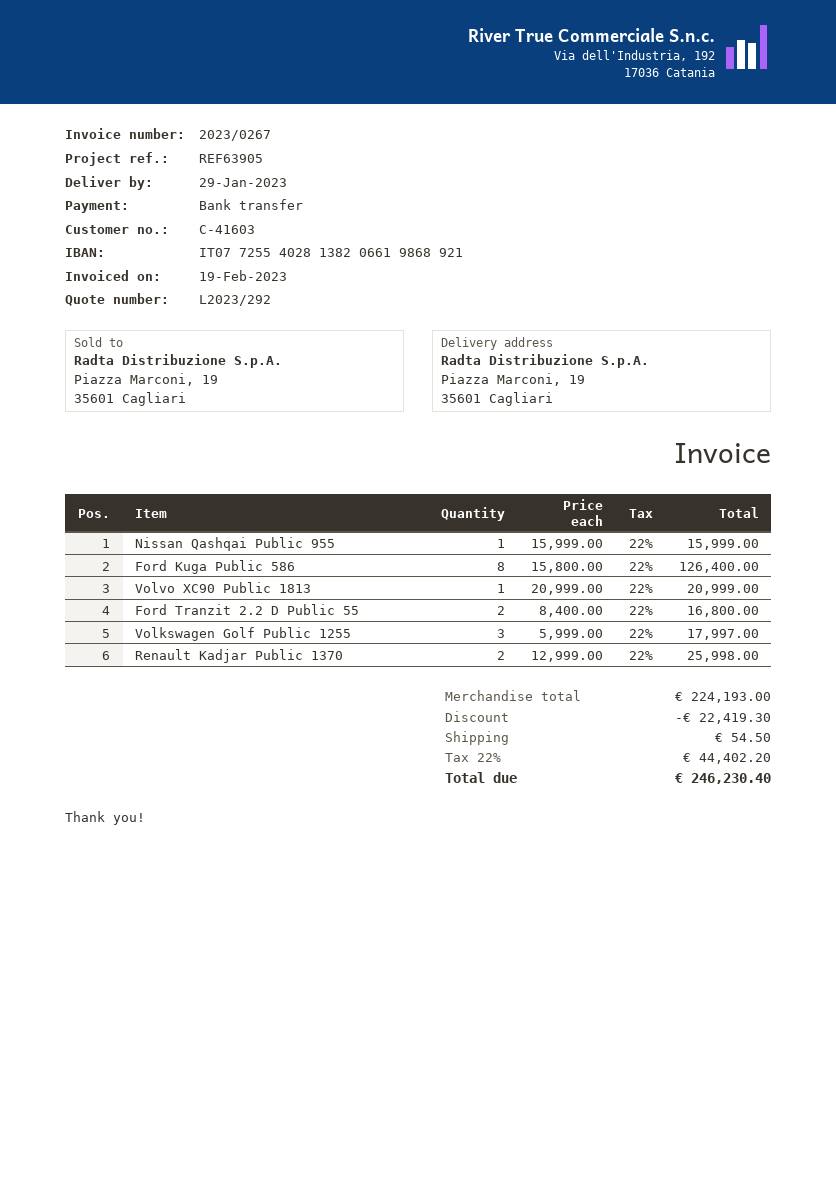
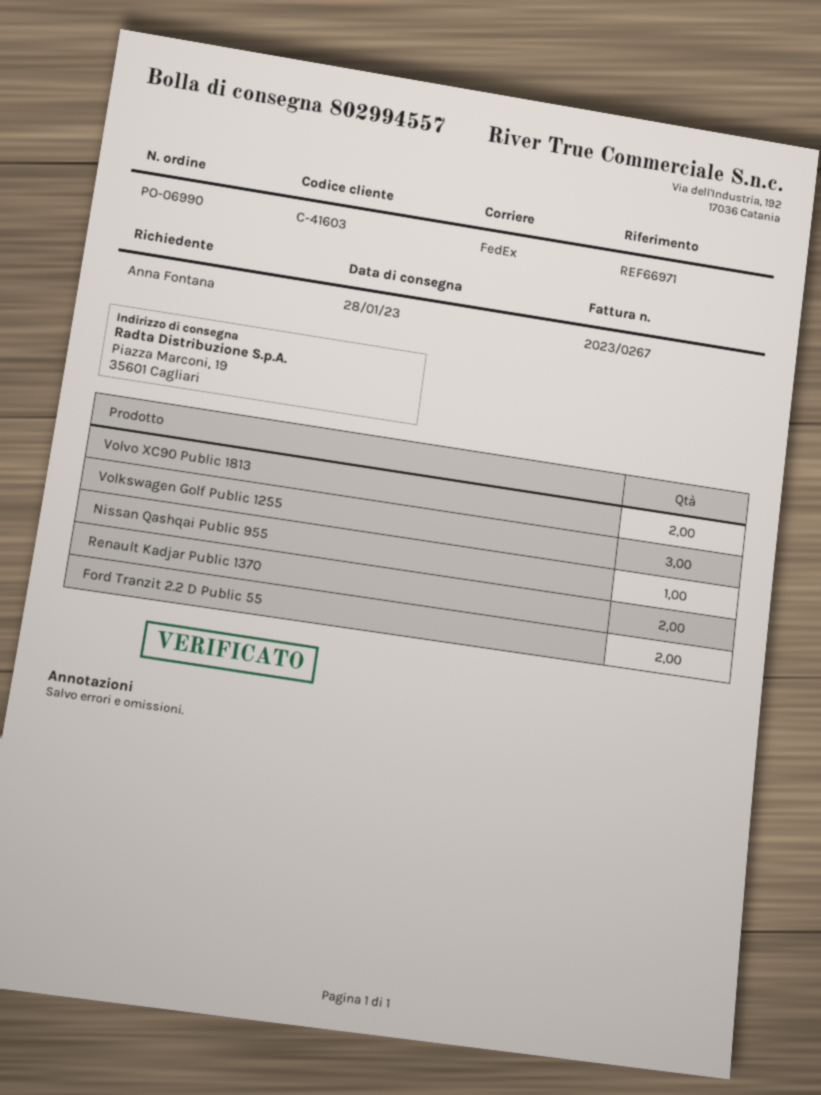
delivery date: 2023-01-29 -> 2023-01-28
reference: REF63905 -> REF66971
Ford Kuga Public 586: 8 -> none
Volvo XC90 Public 1813: 1 -> 2

